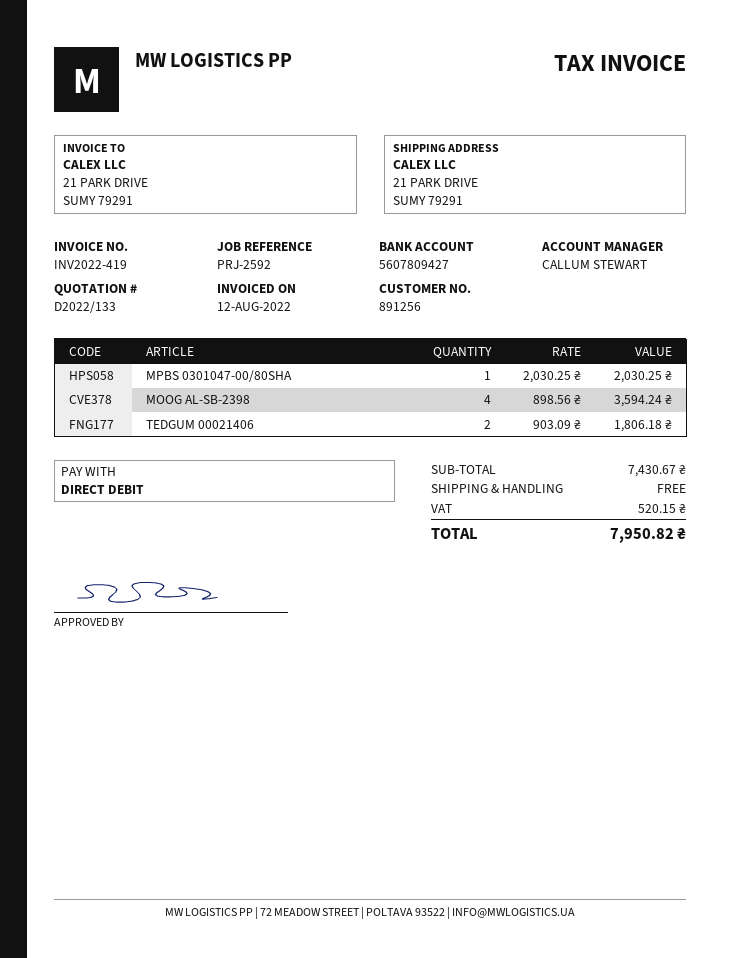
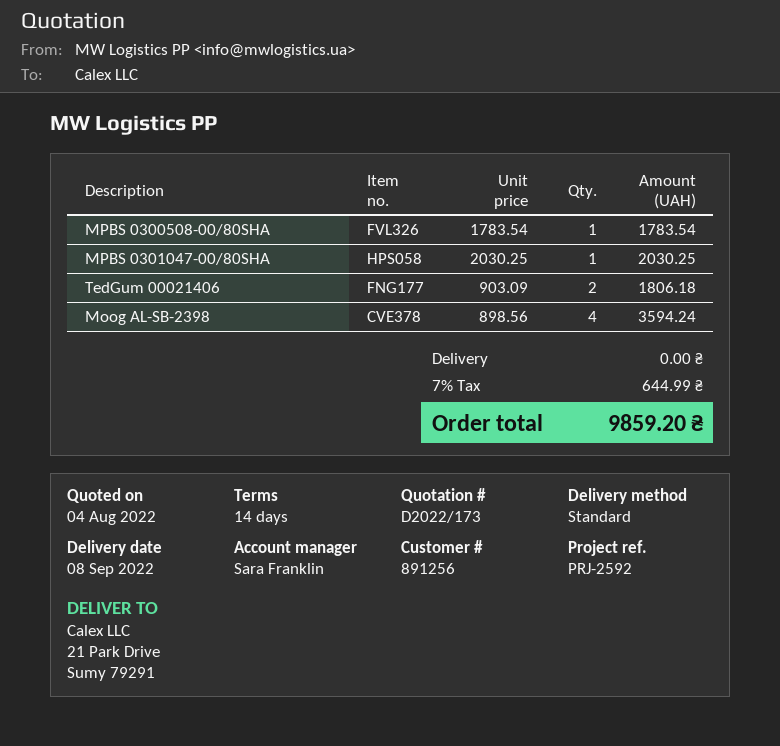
quote number: D2022/133 -> D2022/173
sales rep: CALLUM STEWART -> Sara Franklin
MPBS 0300508-00/80SHA: none -> 1 x 1783.54 = 1783.54
tax: 520.15 -> 644.99
total: 7950.82 -> 9859.20

